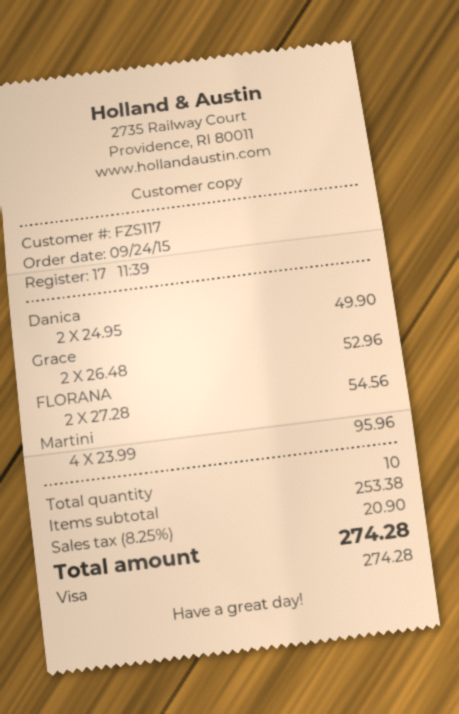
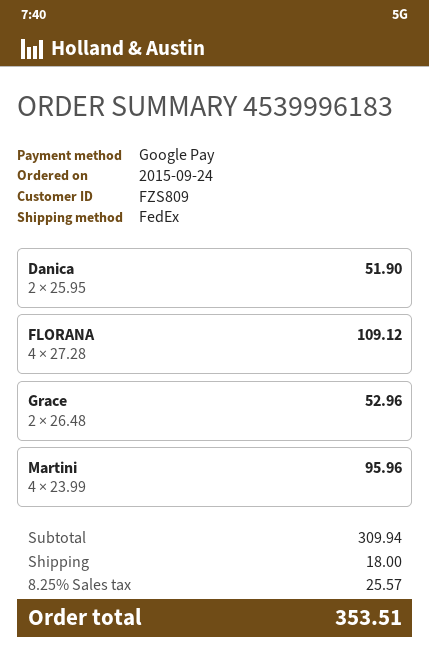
customer number: FZS117 -> FZS809
payment method: Visa -> Google Pay
Danica: 2 x 24.95 = 49.90 -> 2 x 25.95 = 51.90
FLORANA: 2 x 27.28 = 54.56 -> 4 x 27.28 = 109.12
subtotal: 253.38 -> 309.94
shipping: none -> 18.00
tax: 8.25% = 20.90 -> 8.25% = 25.57
total: 274.28 -> 353.51

